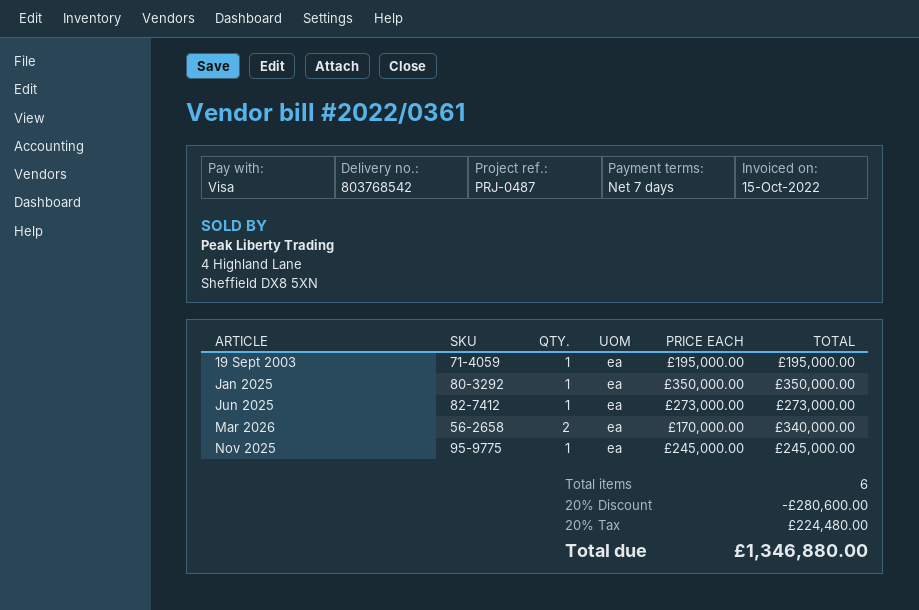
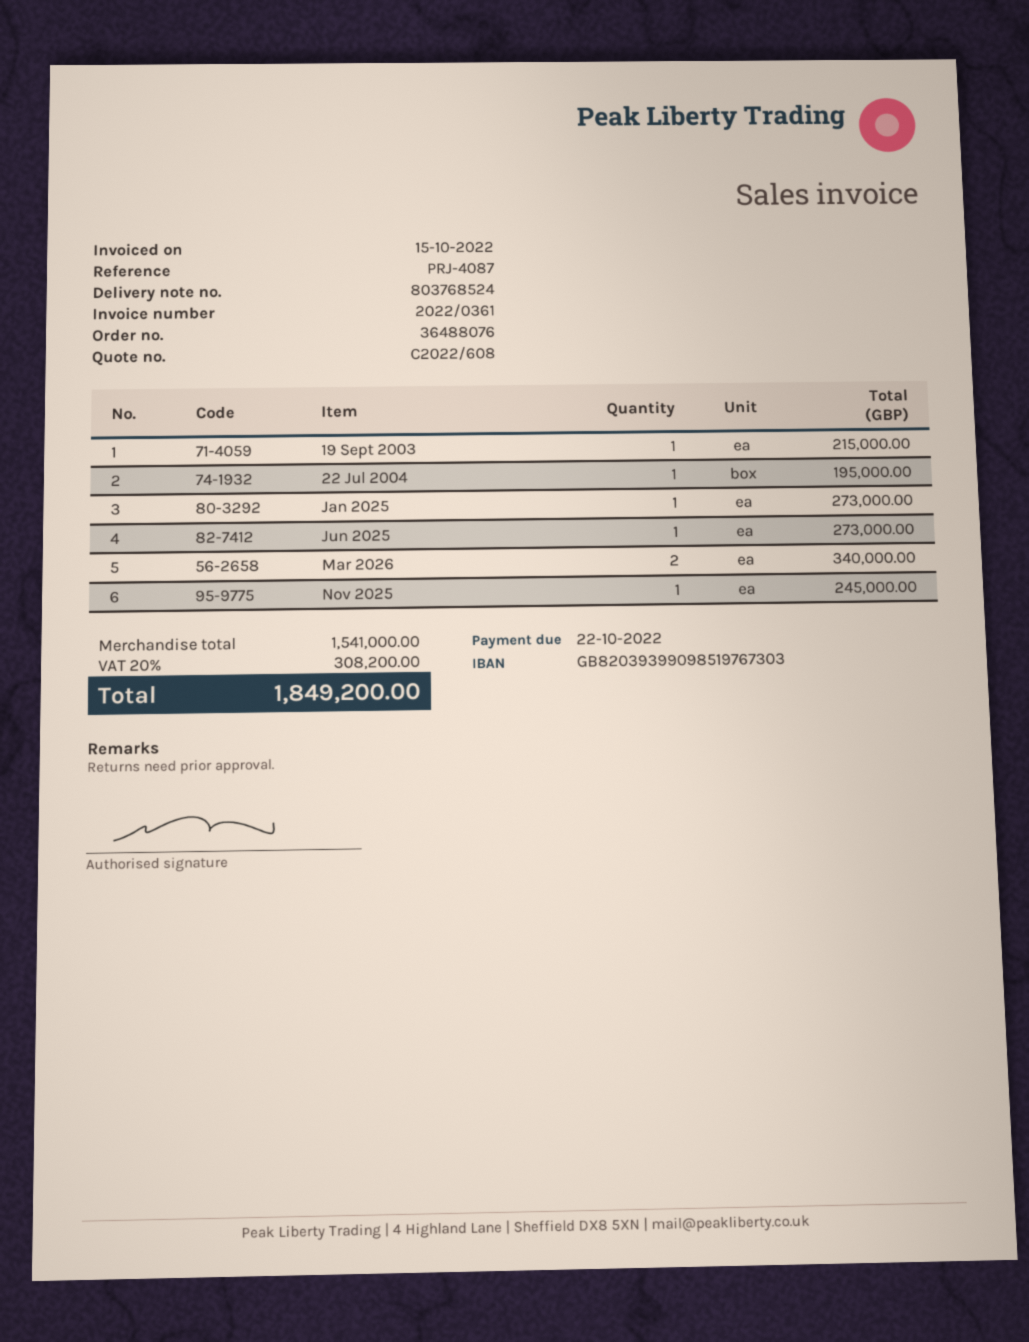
delivery note number: 803768542 -> 803768524
reference: PRJ-0487 -> PRJ-4087
19 Sept 2003: 1 for 195000.00 -> 1 for 215000.00
Jan 2025: 1 for 350000.00 -> 1 for 273000.00
22 Jul 2004: none -> 1 for 195000.00
discount: 20% = 280600.00 -> none
tax: 20% = 224480.00 -> 20% = 308200.00
total: 1346880.00 -> 1849200.00

